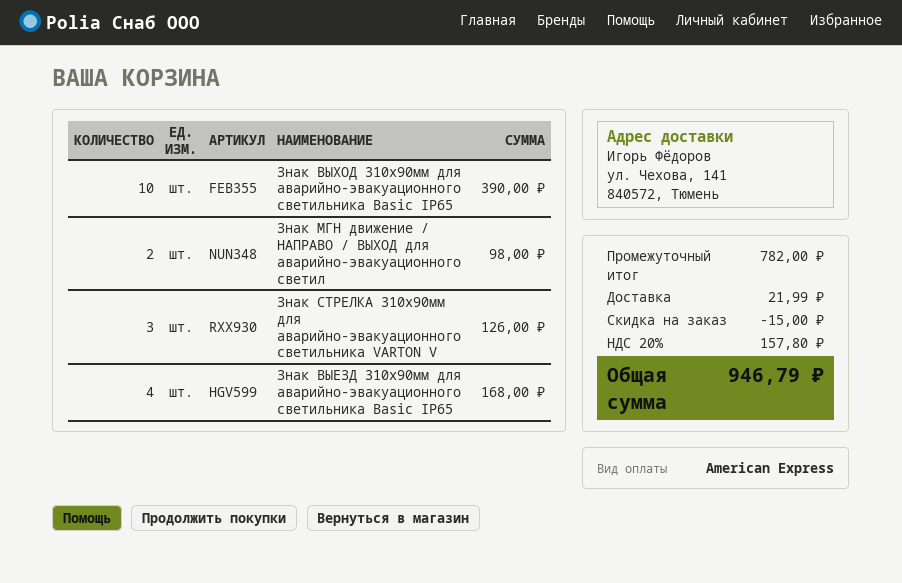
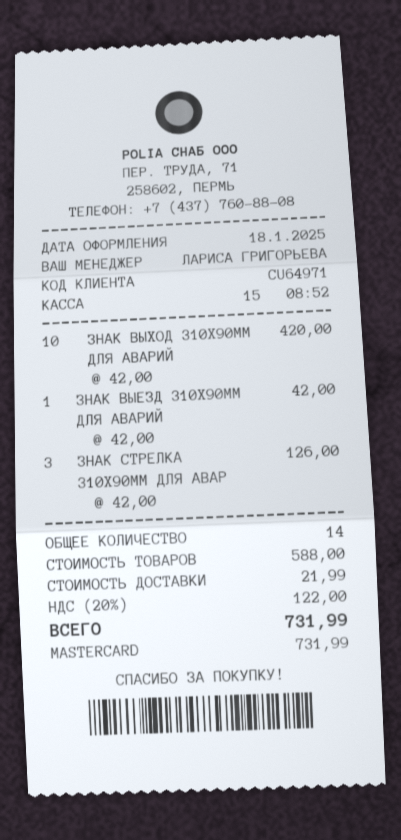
payment method: American Express -> Mastercard
Знак ВЫХОД 310х90мм для аварийно-эвакуационного светильника Basic IP65: 10 for 390.00 -> 10 for 420.00
Знак МГН движение / НАПРАВО / ВЫХОД для аварийно-эвакуационного светил: 2 for 98.00 -> none
Знак ВЫЕЗД 310х90мм для аварийно-эвакуационного светильника Basic IP65: 4 for 168.00 -> 1 for 42.00
subtotal: 782.00 -> 588.00
discount: 15.00 -> none
tax: 20% = 157.80 -> 20% = 122.00
total: 946.79 -> 731.99

